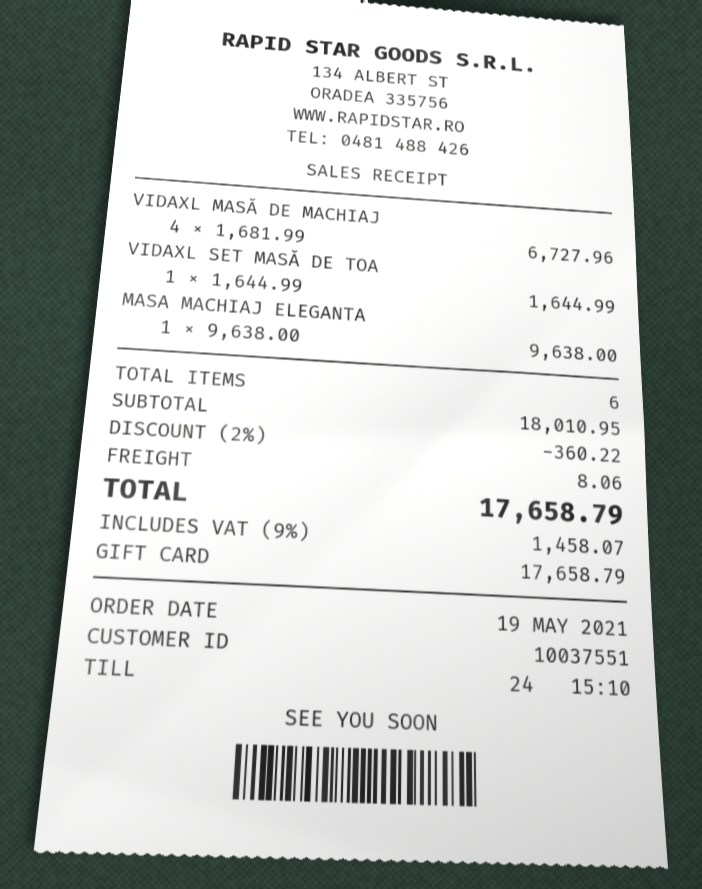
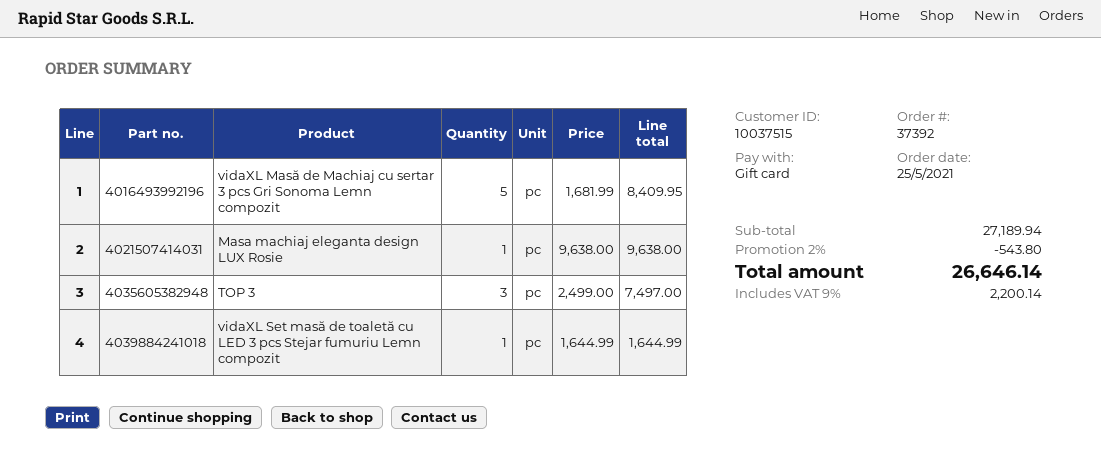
order date: 2021-05-19 -> 2021-05-25
customer number: 10037551 -> 10037515
VIDAXL MASĂ DE MACHIAJ: 4 x 1681.99 = 6727.96 -> 5 x 1681.99 = 8409.95
TOP 3: none -> 3 x 2499.00 = 7497.00
subtotal: 18010.95 -> 27189.94
discount: 2% = 360.22 -> 2% = 543.80
shipping: 8.06 -> none
tax: 9% = 1458.07 -> 9% = 2200.14
total: 17658.79 -> 26646.14

